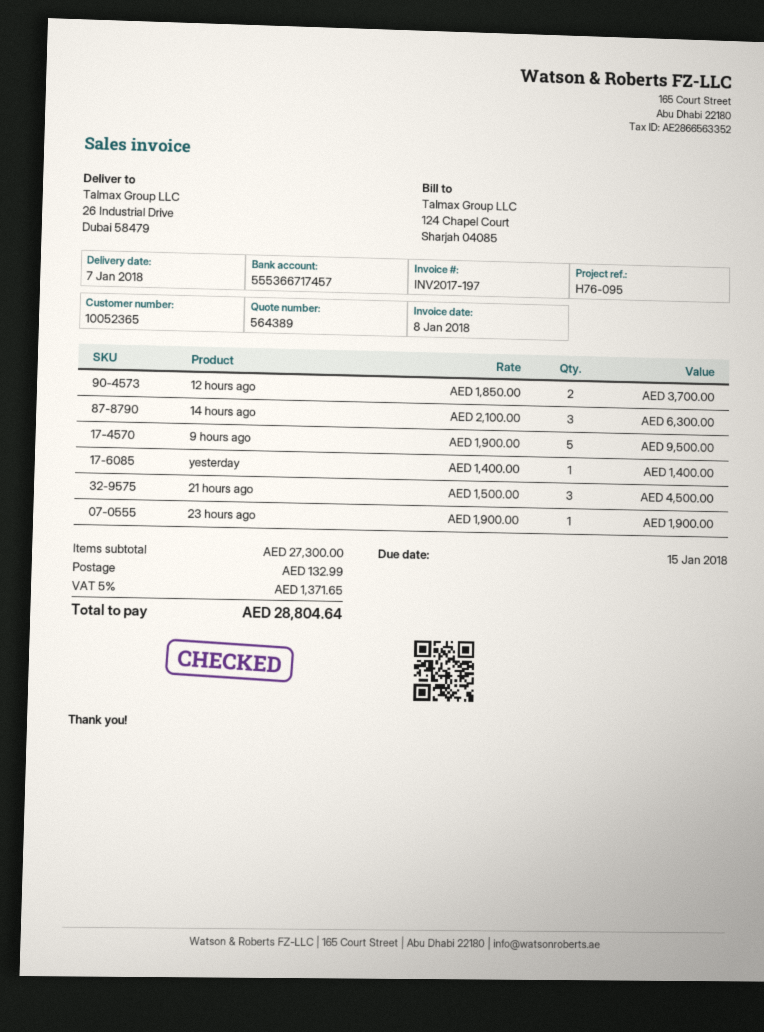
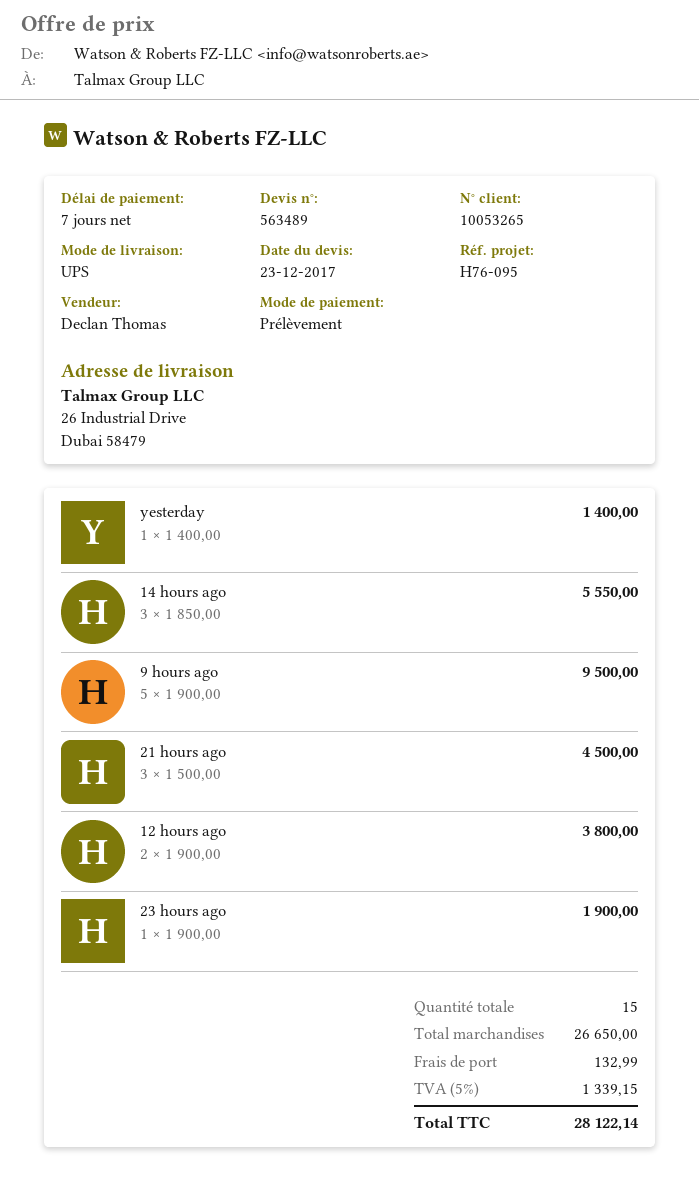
quote number: 564389 -> 563489
customer number: 10052365 -> 10053265
12 hours ago: 2 x 1850.00 = 3700.00 -> 2 x 1900.00 = 3800.00
14 hours ago: 3 x 2100.00 = 6300.00 -> 3 x 1850.00 = 5550.00
subtotal: 27300.00 -> 26650.00
tax: 5% = 1371.65 -> 5% = 1339.15
total: 28804.64 -> 28122.14

